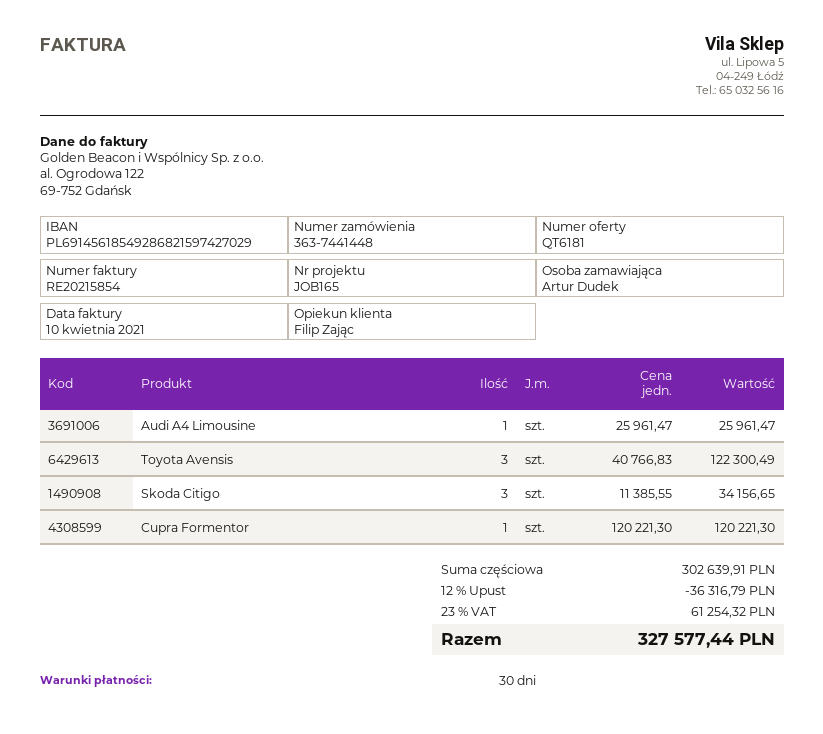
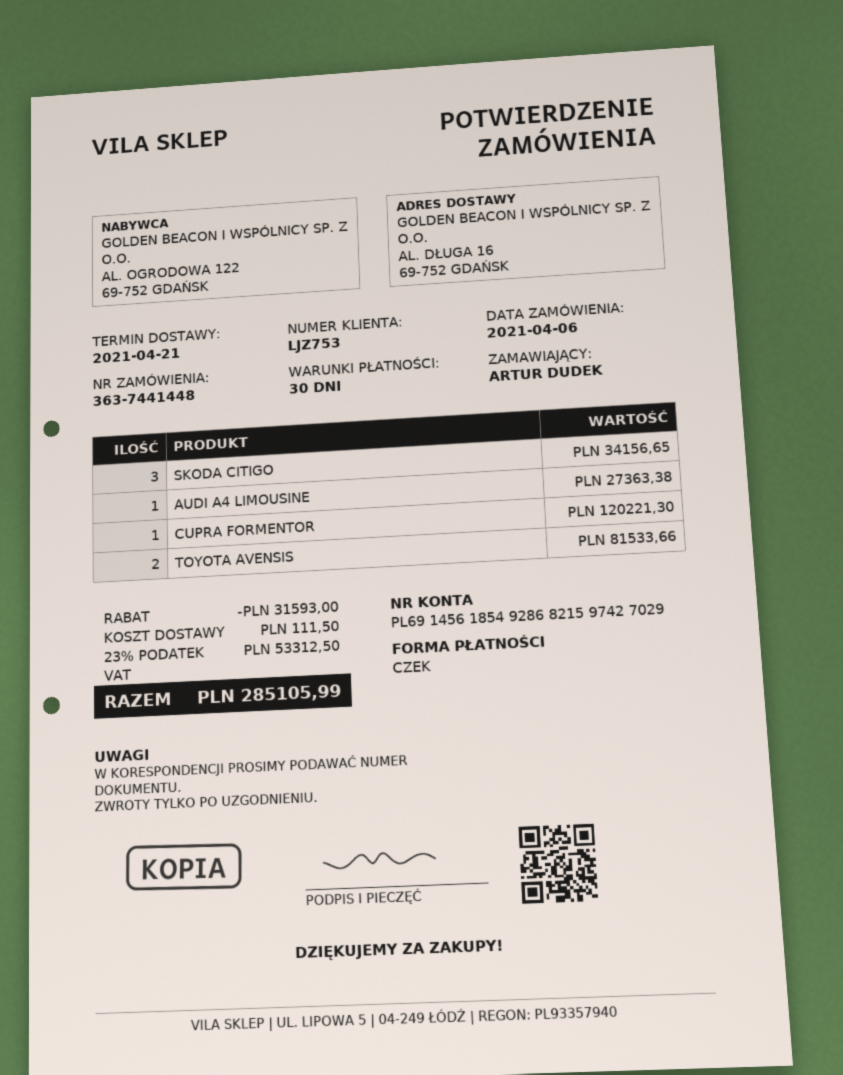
Audi A4 Limousine: 1 for 25961.47 -> 1 for 27363.38
Toyota Avensis: 3 for 122300.49 -> 2 for 81533.66
discount: 36316.79 -> 31593.00
shipping: none -> 111.50
tax: 23% = 61254.32 -> 23% = 53312.50
total: 327577.44 -> 285105.99

